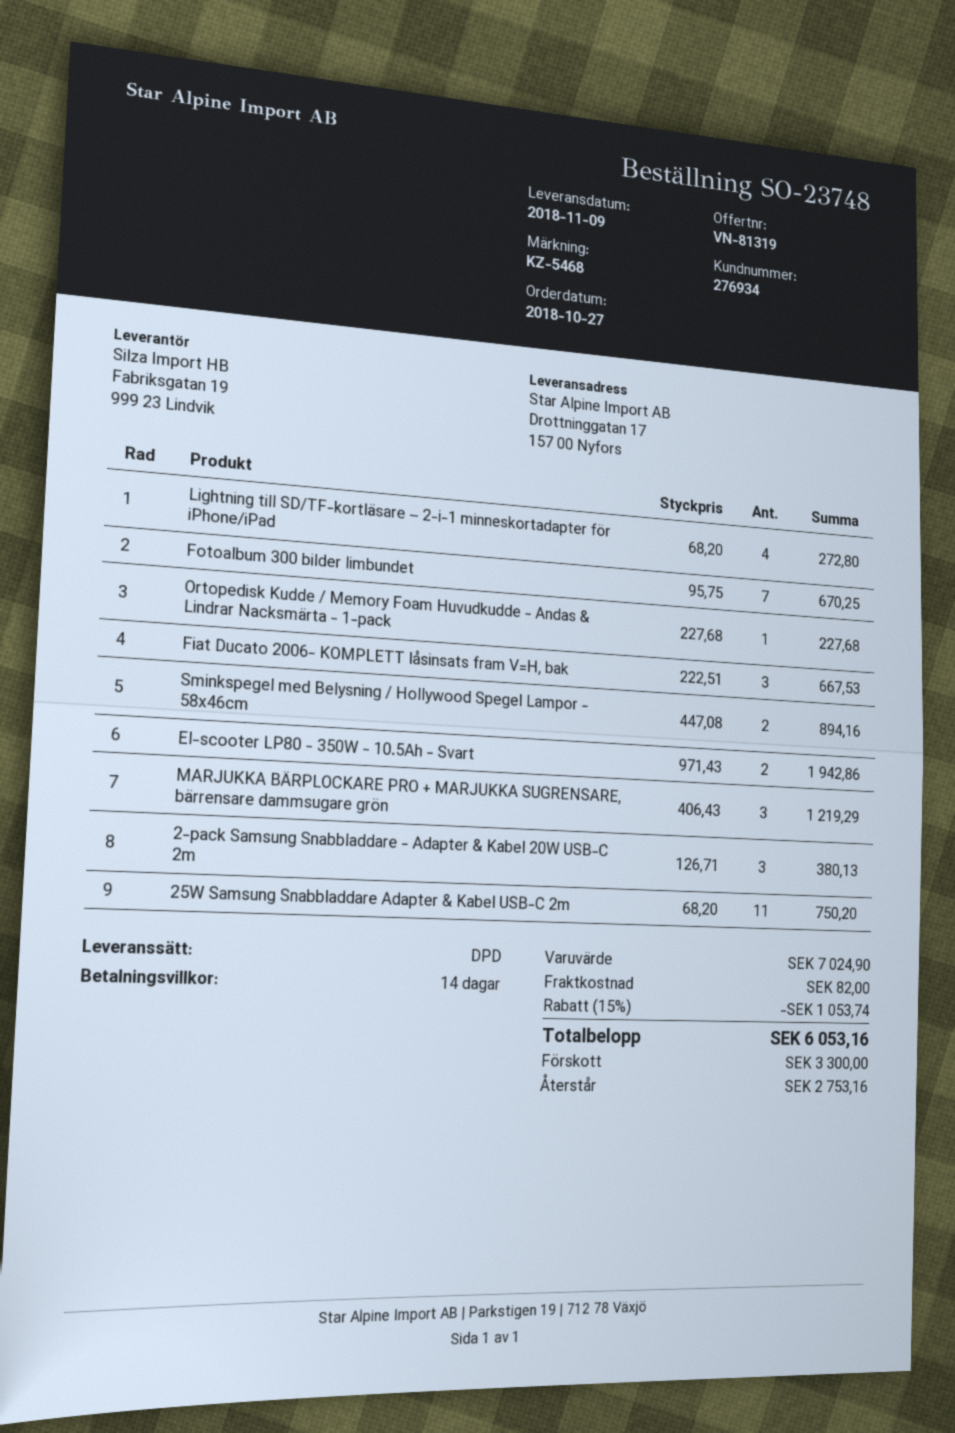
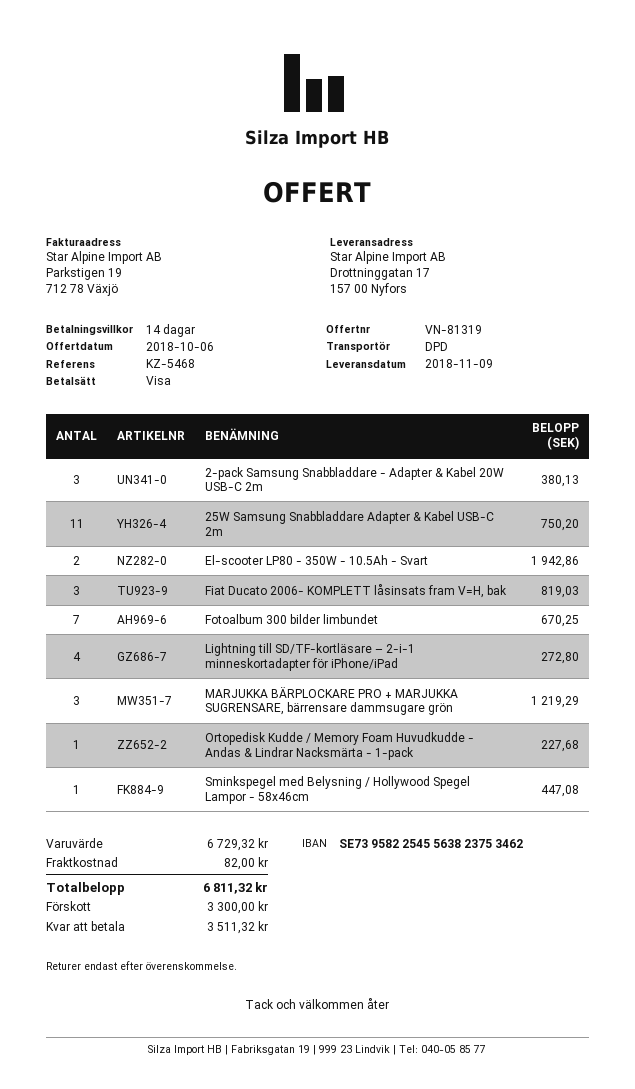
Fiat Ducato 2006- KOMPLETT låsinsats fram V=H, bak: 3 for 667.53 -> 3 for 819.03
Sminkspegel med Belysning / Hollywood Spegel Lampor - 58x46cm: 2 for 894.16 -> 1 for 447.08
subtotal: 7024.90 -> 6729.32
discount: 15% = 1053.74 -> none
total: 6053.16 -> 6811.32
balance: 2753.16 -> 3511.32

